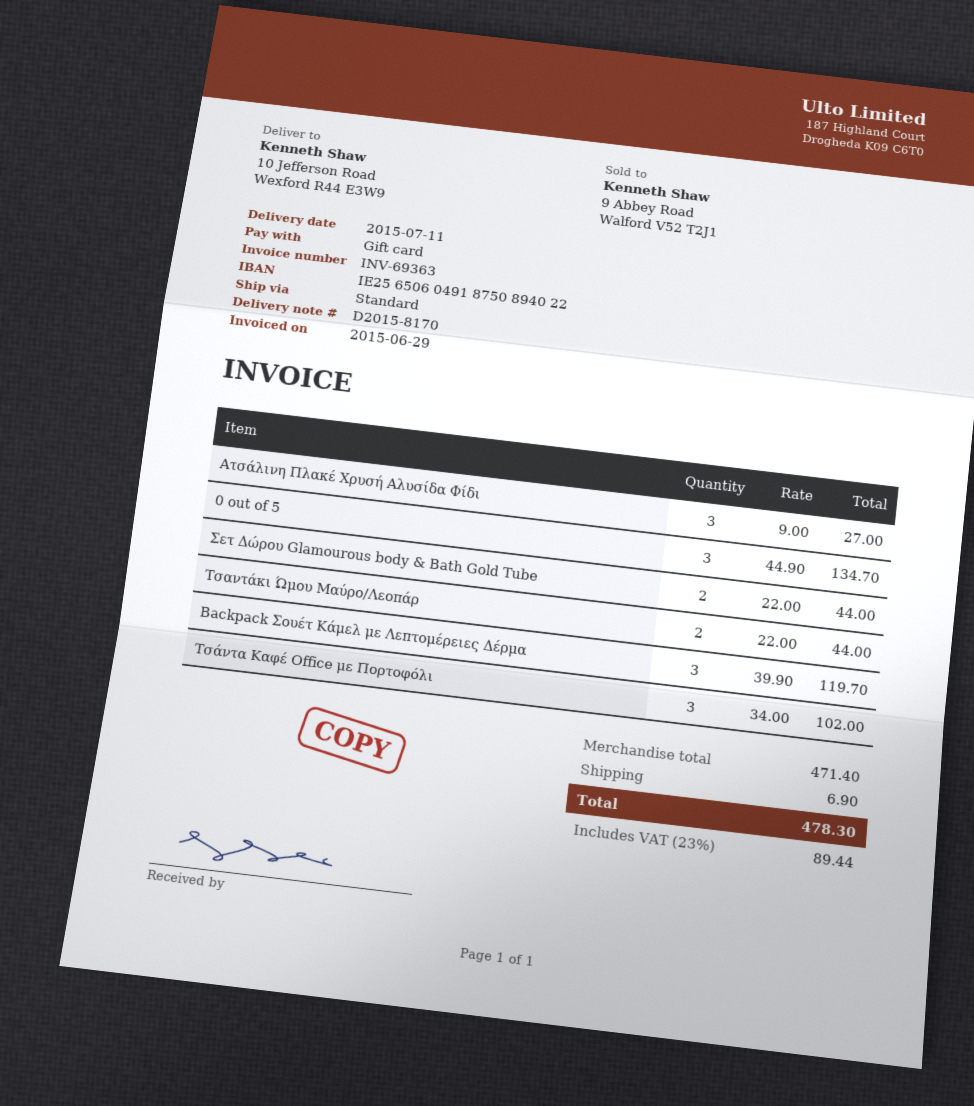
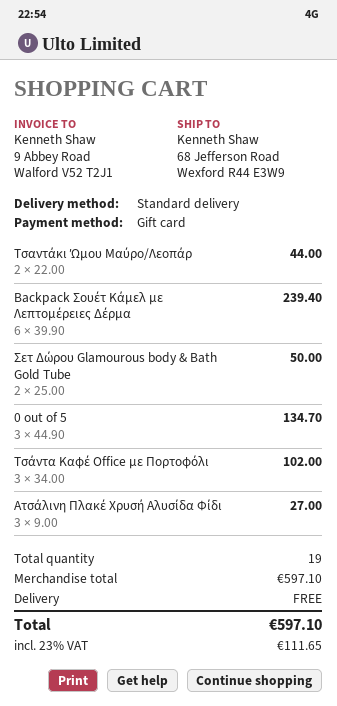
ship to: 10 Jefferson Road, Wexford R44 E3W9 -> 68 Jefferson Road, Wexford R44 E3W9
Σετ Δώρου Glamourous body & Bath Gold Tube: 2 x 22.00 = 44.00 -> 2 x 25.00 = 50.00
Backpack Σουέτ Κάμελ με Λεπτομέρειες Δέρμα: 3 x 39.90 = 119.70 -> 6 x 39.90 = 239.40
subtotal: 471.40 -> 597.10
shipping: 6.90 -> 0.00
tax: 23% = 89.44 -> 23% = 111.65
total: 478.30 -> 597.10

